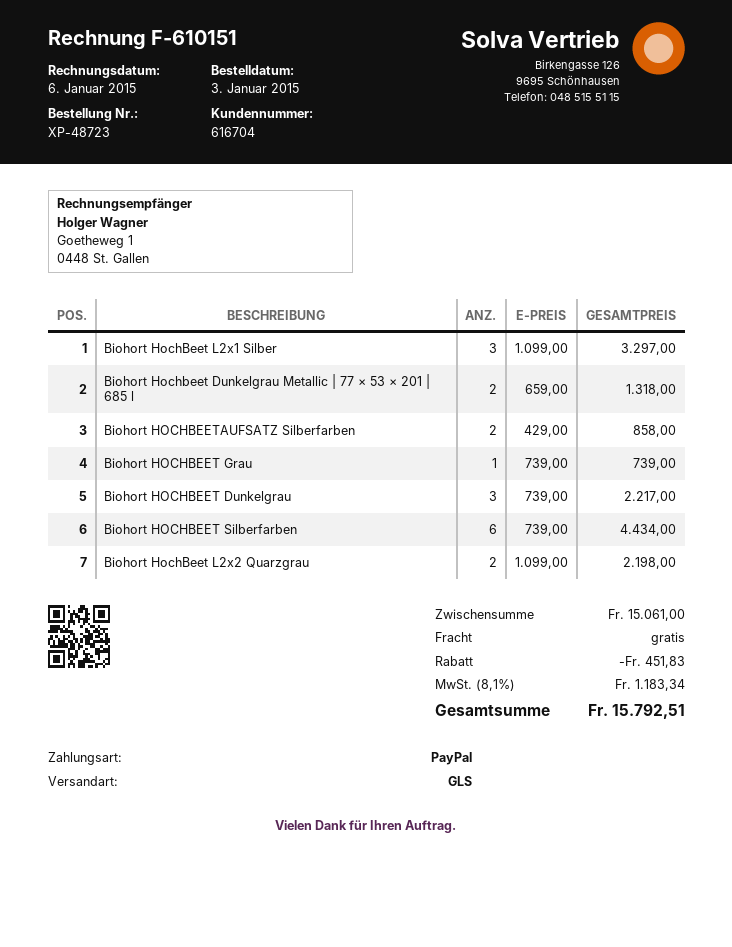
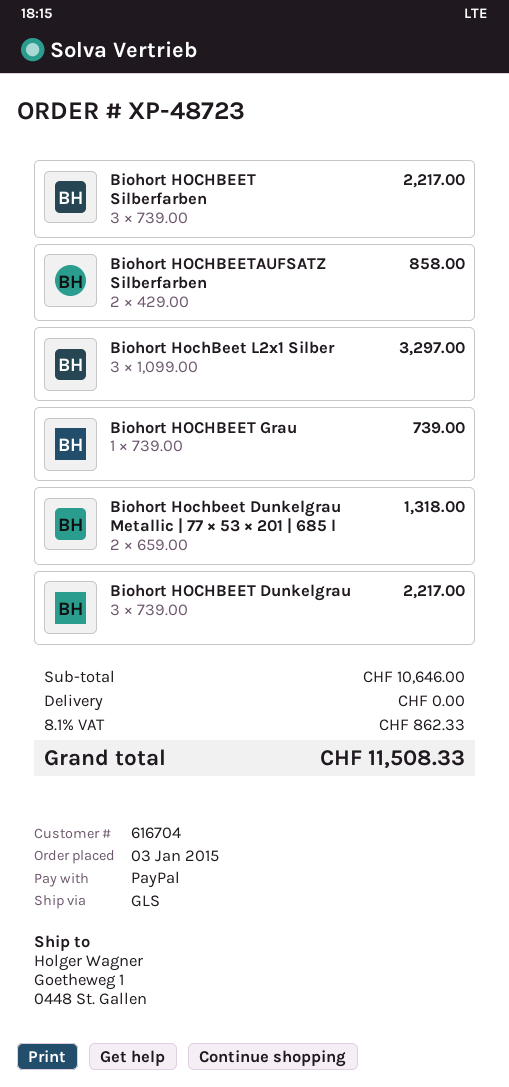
Biohort HOCHBEET Silberfarben: 6 x 739.00 = 4434.00 -> 3 x 739.00 = 2217.00
Biohort HochBeet L2x2 Quarzgrau: 2 x 1099.00 = 2198.00 -> none
subtotal: 15061.00 -> 10646.00
discount: 451.83 -> none
tax: 8.1% = 1183.34 -> 8.1% = 862.33
total: 15792.51 -> 11508.33

